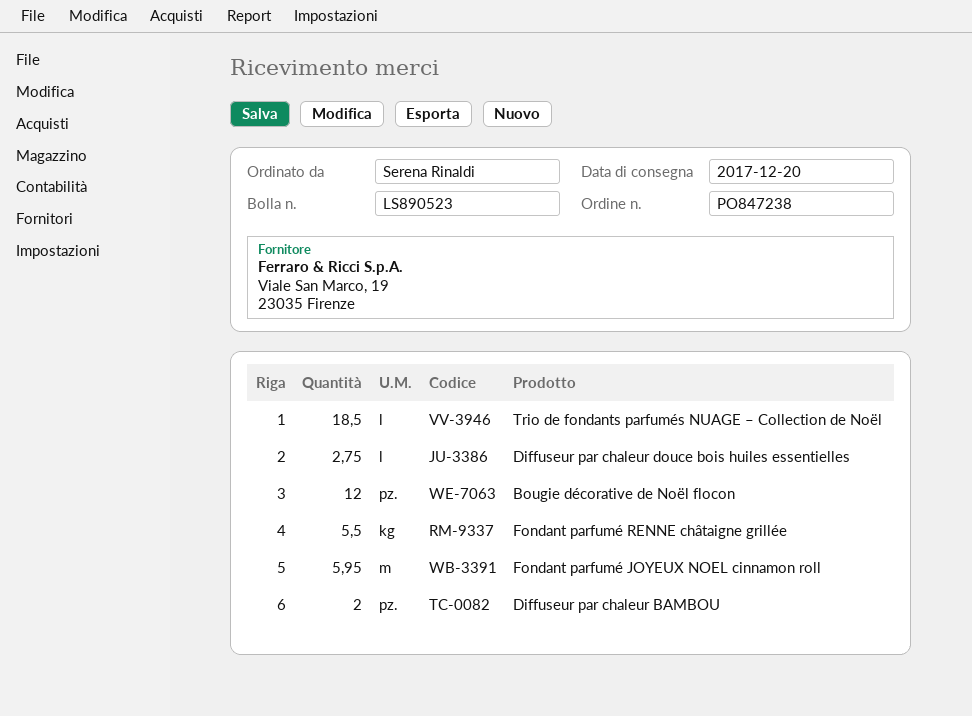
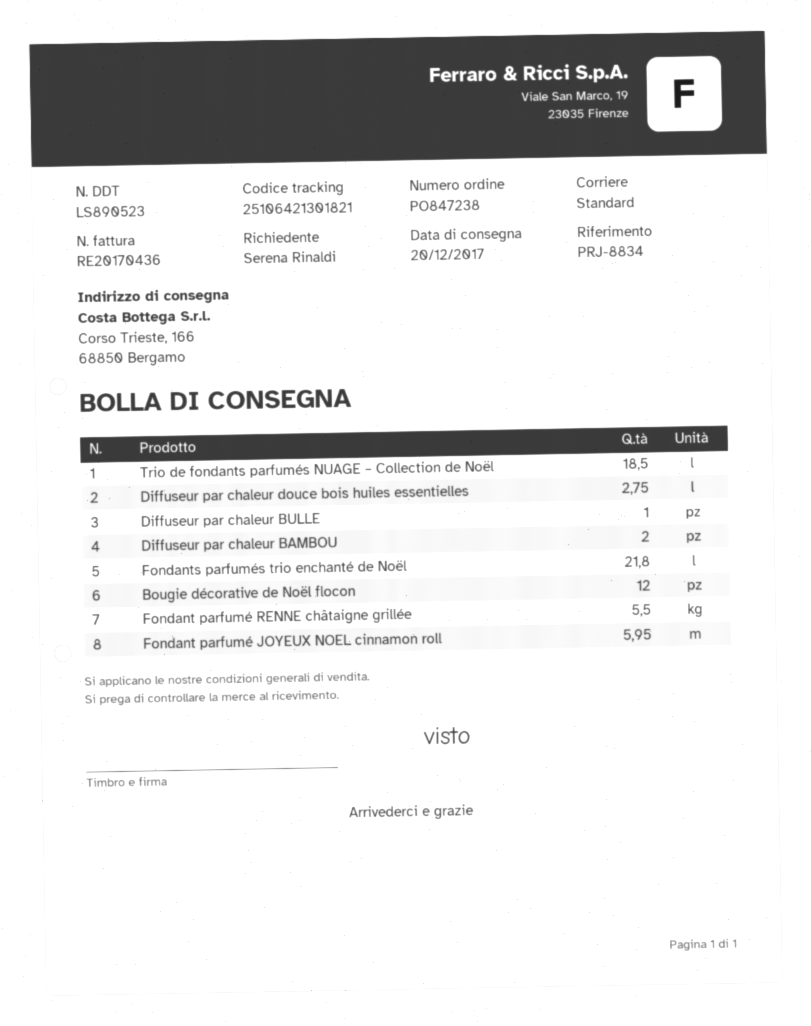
Diffuseur par chaleur BULLE: none -> 1
Fondants parfumés trio enchanté de Noël: none -> 21.8

